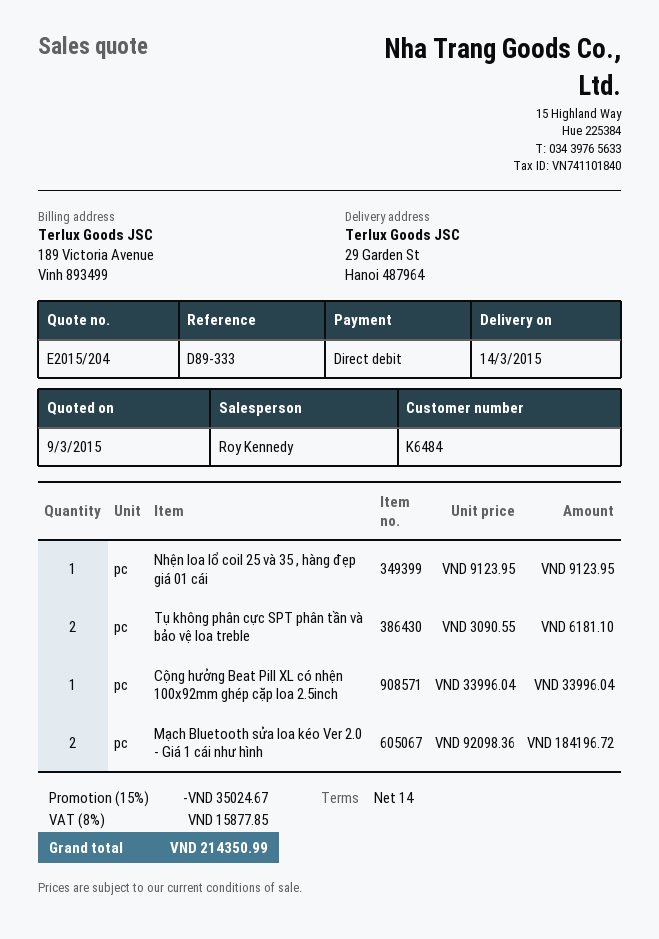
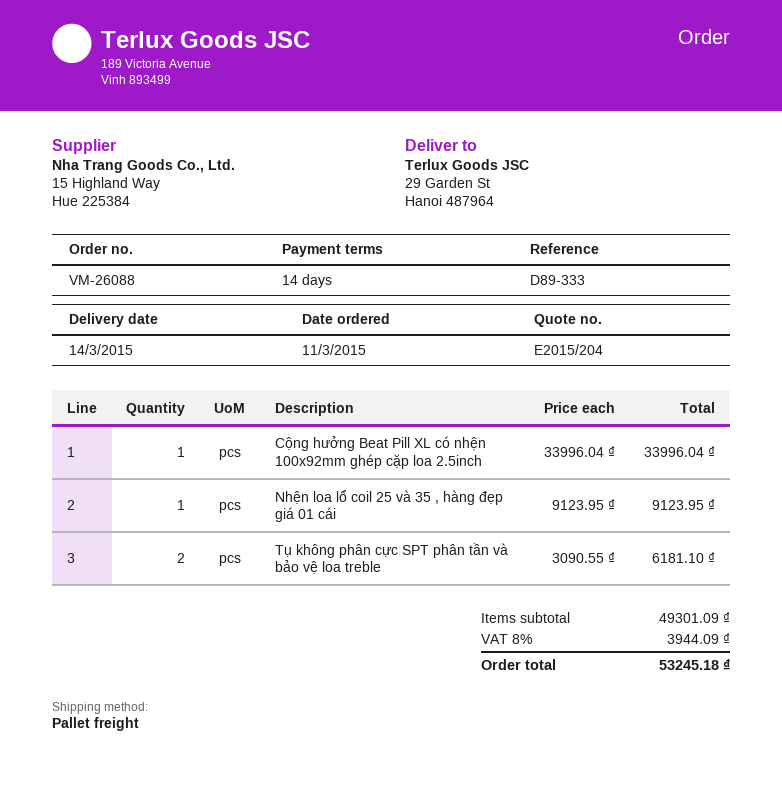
Mạch Bluetooth sửa loa kéo Ver 2.0 - Giá 1 cái như hình: 2 x 92098.36 = 184196.72 -> none
discount: 15% = 35024.67 -> none
tax: 8% = 15877.85 -> 8% = 3944.09
total: 214350.99 -> 53245.18

